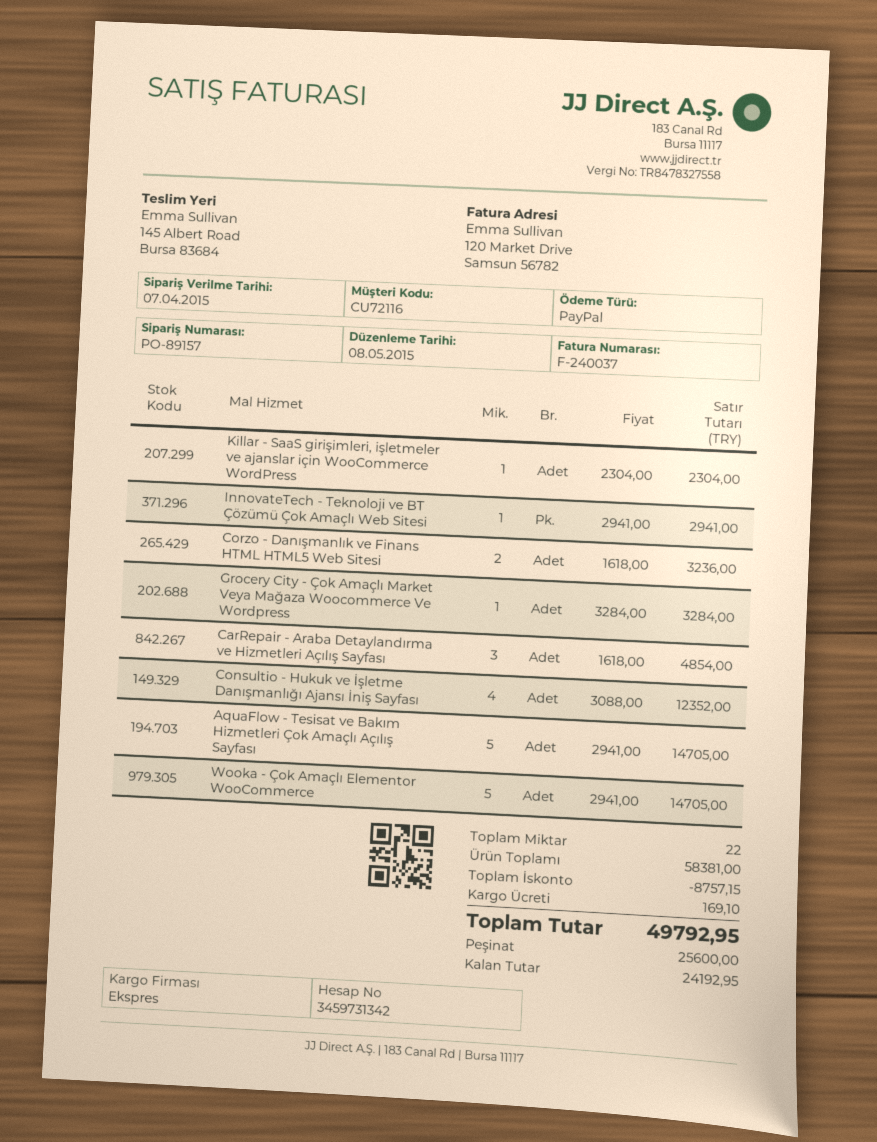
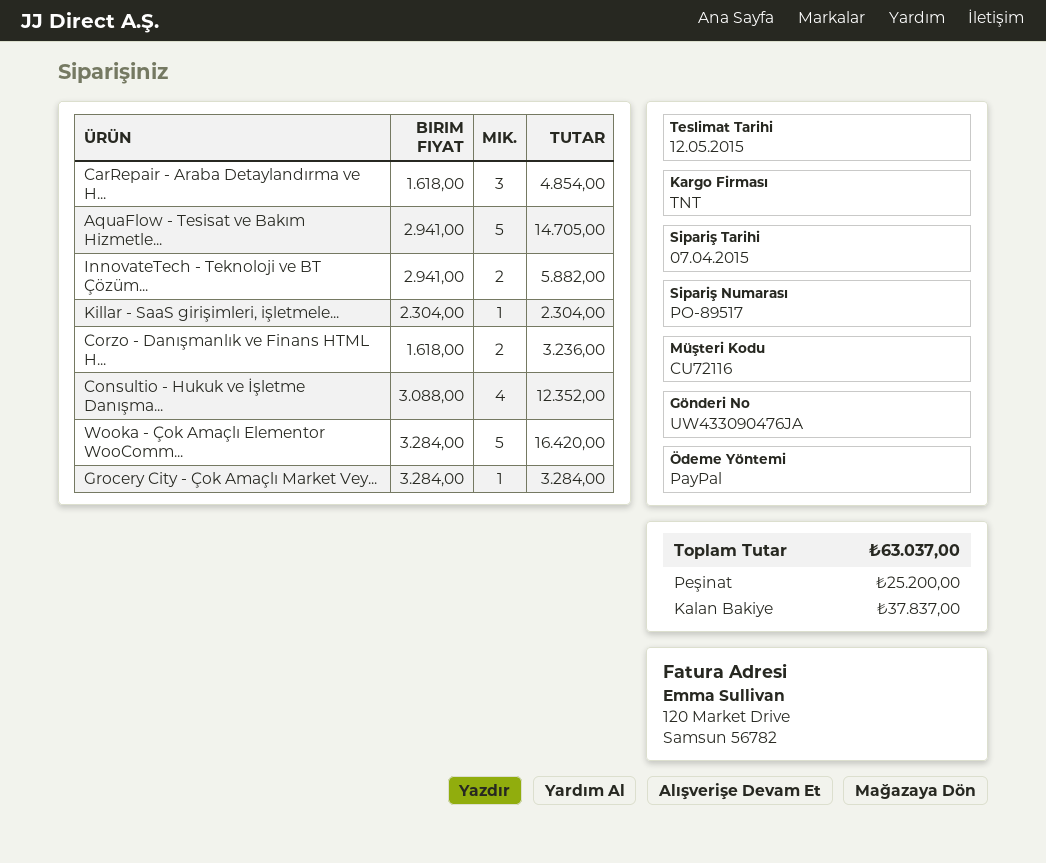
order number: PO-89157 -> PO-89517
shipping method: express -> TNT
InnovateTech - Teknoloji ve BT Çözümü Çok Amaçlı Web Sitesi: 1 x 2941.00 = 2941.00 -> 2 x 2941.00 = 5882.00
Wooka - Çok Amaçlı Elementor WooCommerce: 5 x 2941.00 = 14705.00 -> 5 x 3284.00 = 16420.00
discount: 8757.15 -> none
shipping: 169.10 -> none
total: 49792.95 -> 63037.00
deposit: 25600.00 -> 25200.00
balance: 24192.95 -> 37837.00

